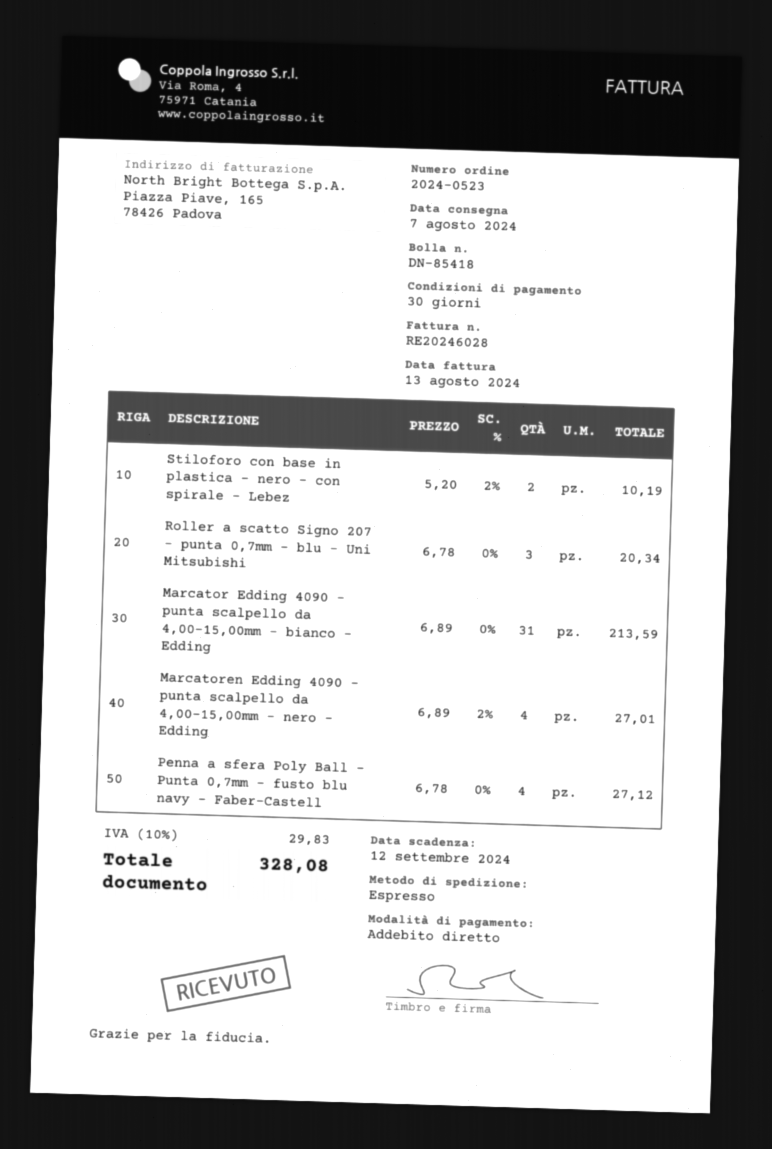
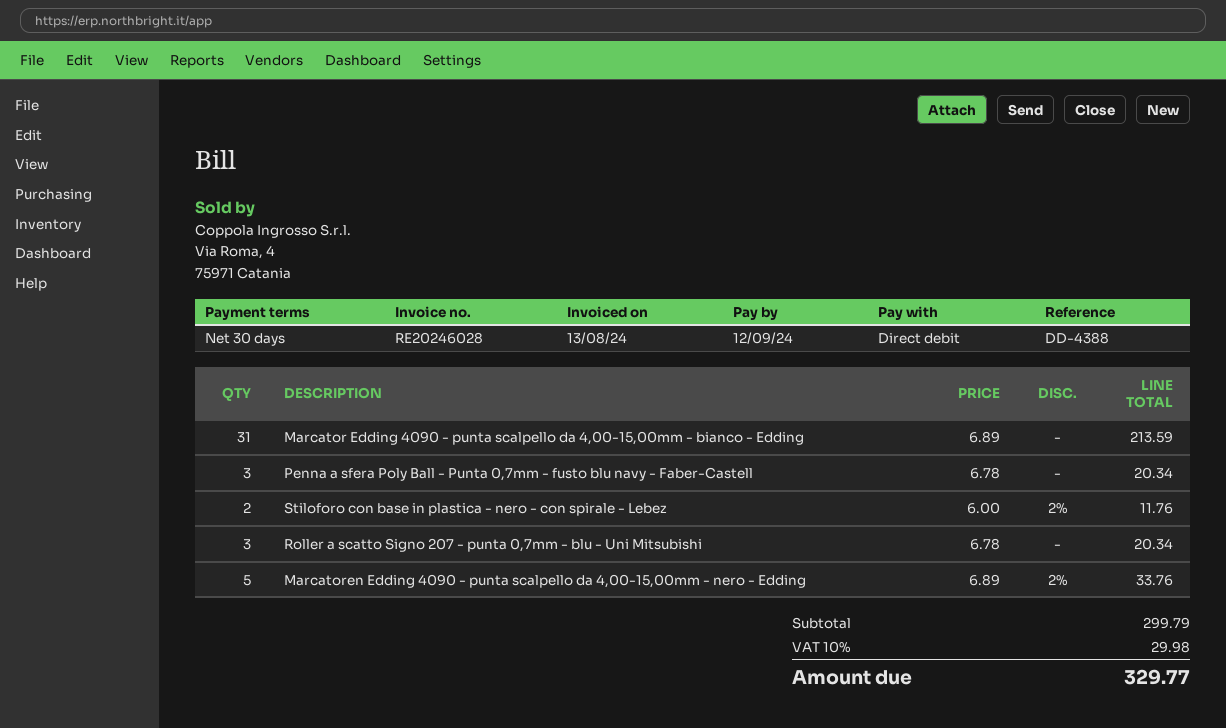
Stiloforo con base in plastica - nero - con spirale - Lebez: 2 x 5.20 - 2% = 10.19 -> 2 x 6.00 - 2% = 11.76
Marcatoren Edding 4090 - punta scalpello da 4,00-15,00mm - nero - Edding: 4 x 6.89 - 2% = 27.01 -> 5 x 6.89 - 2% = 33.76
Penna a sfera Poly Ball - Punta 0,7mm - fusto blu navy - Faber-Castell: 4 x 6.78 = 27.12 -> 3 x 6.78 = 20.34
tax: 10% = 29.83 -> 10% = 29.98
total: 328.08 -> 329.77

